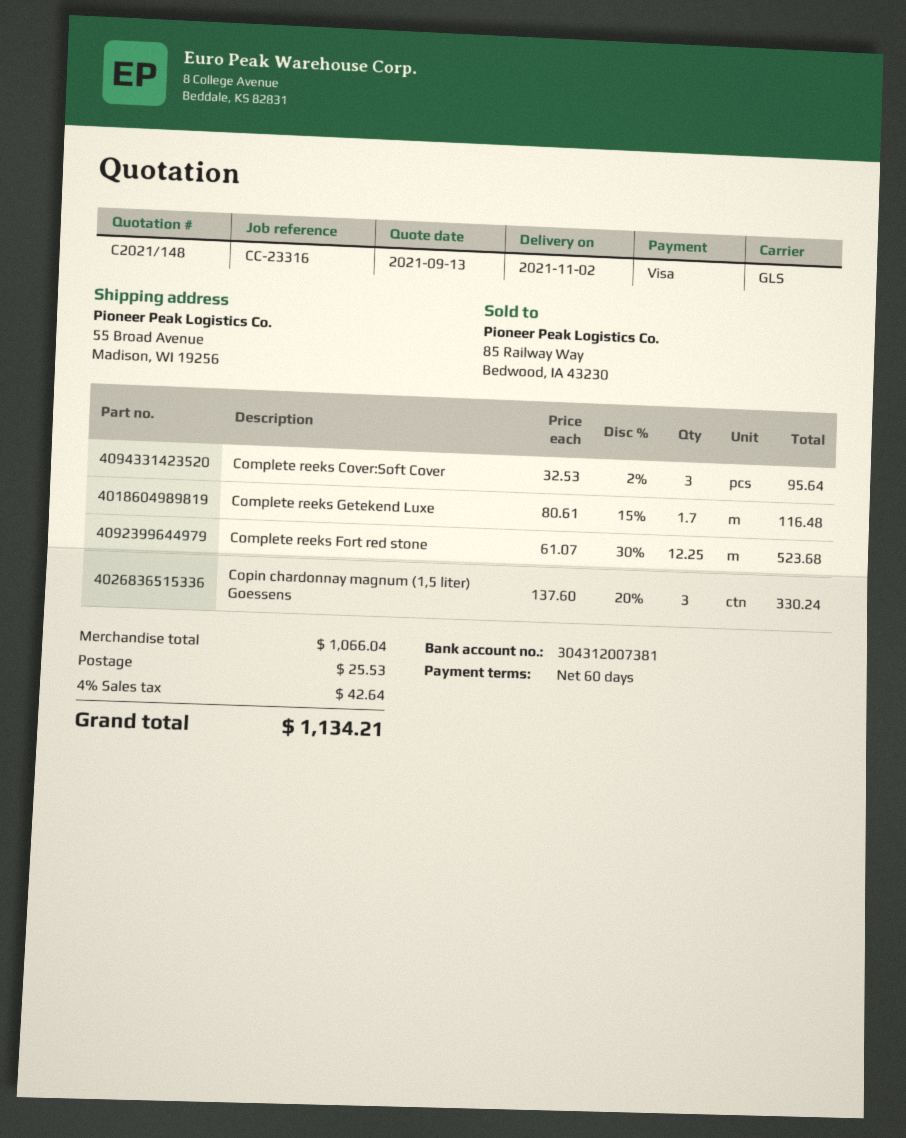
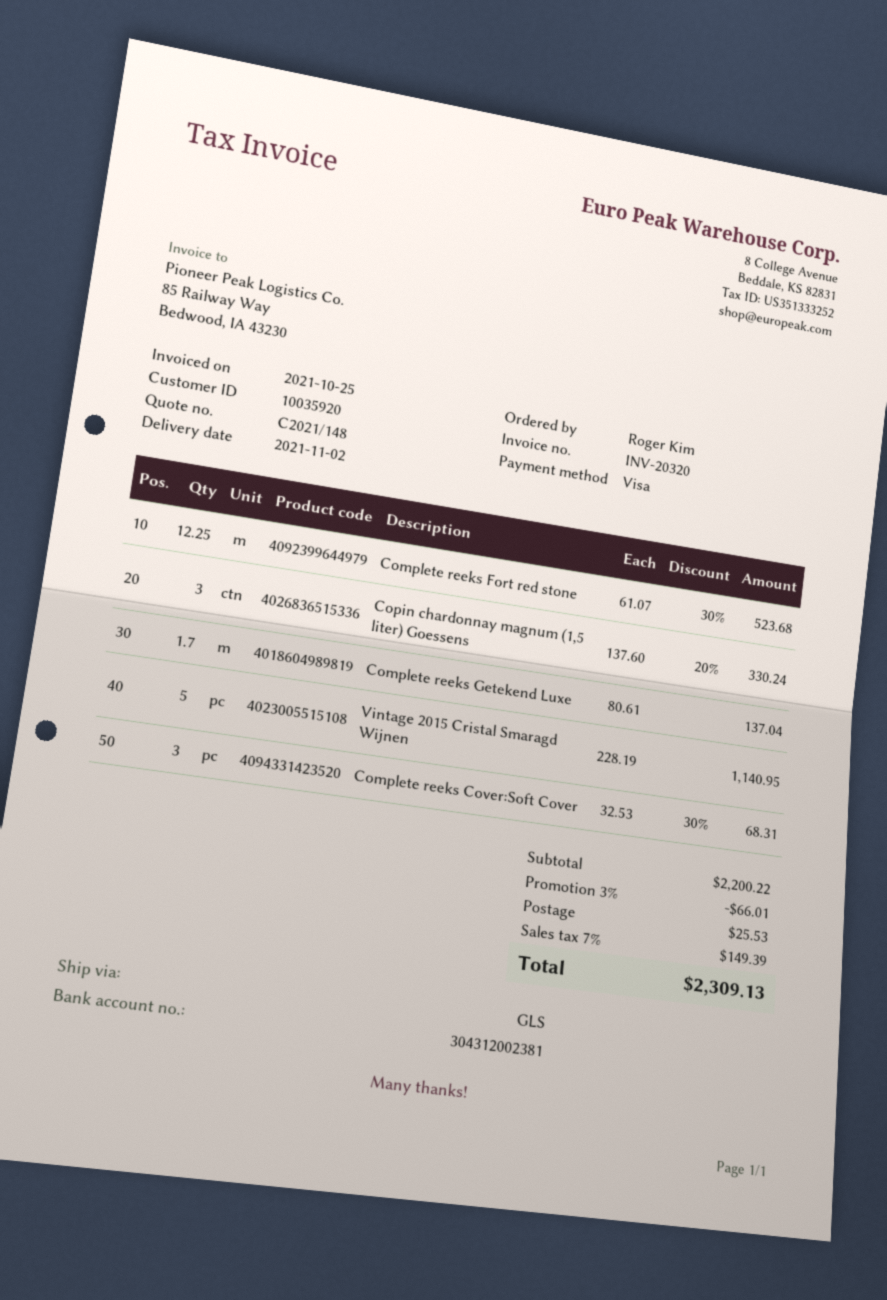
bank account: 304312007381 -> 304312002381
Complete reeks Cover:Soft Cover: 3 x 32.53 - 2% = 95.64 -> 3 x 32.53 - 30% = 68.31
Complete reeks Getekend Luxe: 1.7 x 80.61 - 15% = 116.48 -> 1.7 x 80.61 = 137.04
Vintage 2015 Cristal Smaragd Wijnen: none -> 5 x 228.19 = 1140.95
subtotal: 1066.04 -> 2200.22
discount: none -> 3% = 66.01
tax: 4% = 42.64 -> 7% = 149.39
total: 1134.21 -> 2309.13

